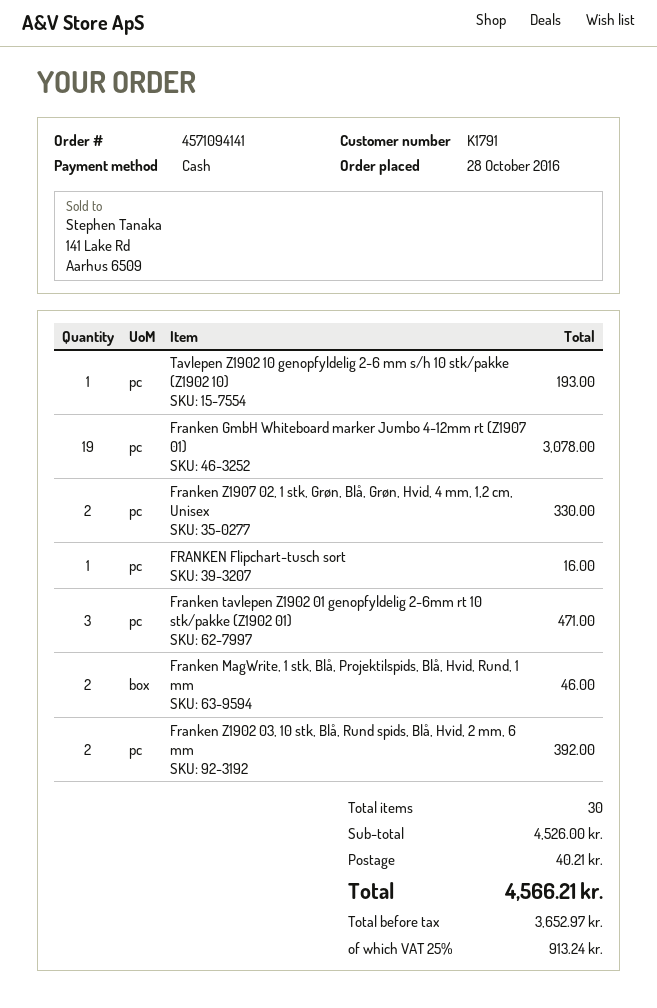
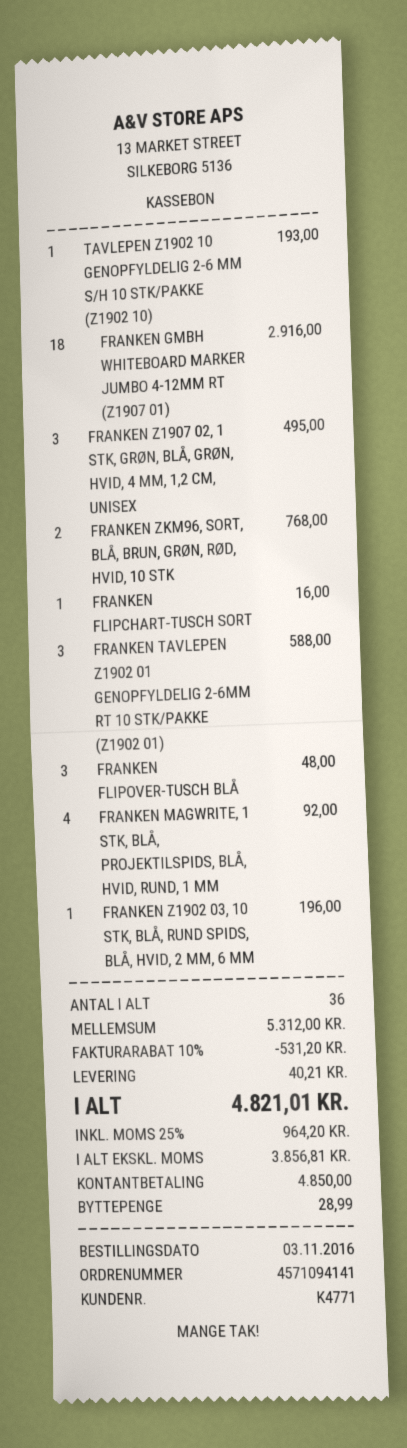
order date: 2016-10-28 -> 2016-11-03
customer number: K1791 -> K4771
Franken GmbH Whiteboard marker Jumbo 4-12mm rt (Z1907 01): 19 for 3078.00 -> 18 for 2916.00
Franken Z1907 02, 1 stk, Grøn, Blå, Grøn, Hvid, 4 mm, 1,2 cm, Unisex: 2 for 330.00 -> 3 for 495.00
Franken tavlepen Z1902 01 genopfyldelig 2-6mm rt 10 stk/pakke (Z1902 01): 3 for 471.00 -> 3 for 588.00
Franken MagWrite, 1 stk, Blå, Projektilspids, Blå, Hvid, Rund, 1 mm: 2 for 46.00 -> 4 for 92.00
Franken Z1902 03, 10 stk, Blå, Rund spids, Blå, Hvid, 2 mm, 6 mm: 2 for 392.00 -> 1 for 196.00
FRANKEN ZKM96, SORT, BLÅ, BRUN, GRØN, RØD, HVID, 10 STK: none -> 2 for 768.00
FRANKEN FLIPOVER-TUSCH BLÅ: none -> 3 for 48.00
total quantity: 30 -> 36
subtotal: 4526.00 -> 5312.00
discount: none -> 10% = 531.20
net: 3652.97 -> 3856.81
tax: 25% = 913.24 -> 25% = 964.20
total: 4566.21 -> 4821.01

